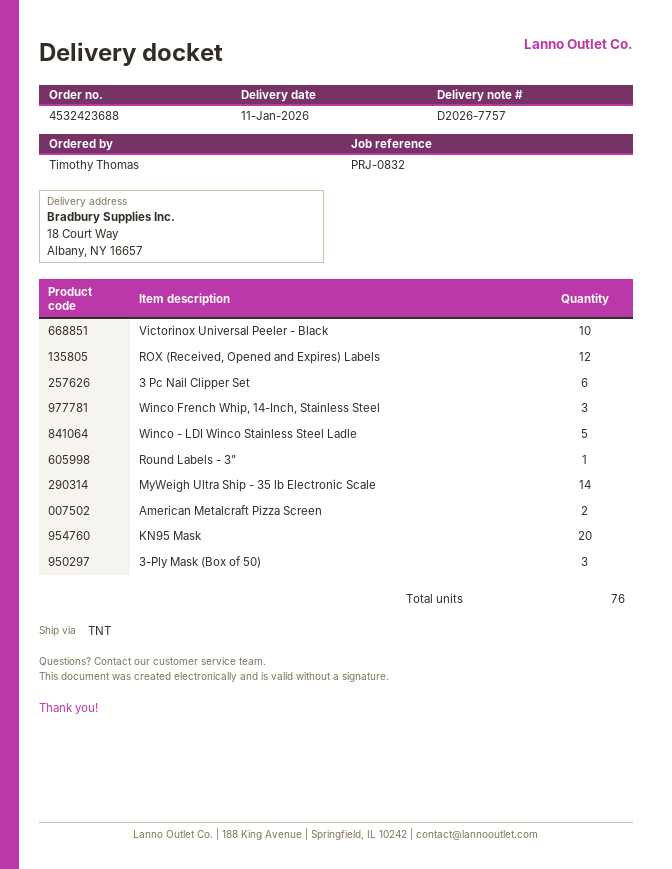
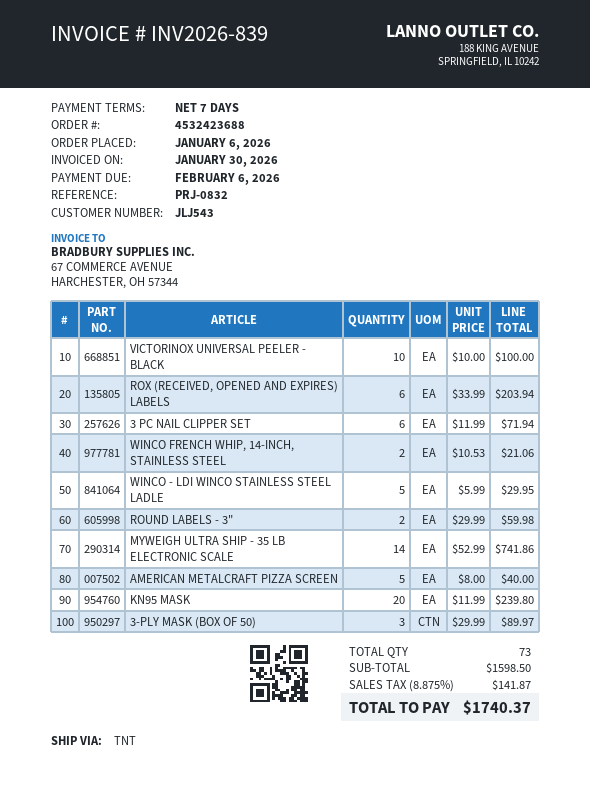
ROX (Received, Opened and Expires) Labels: 12 -> 6
Winco French Whip, 14-Inch, Stainless Steel: 3 -> 2
Round Labels - 3": 1 -> 2
American Metalcraft Pizza Screen: 2 -> 5
total quantity: 76 -> 73

